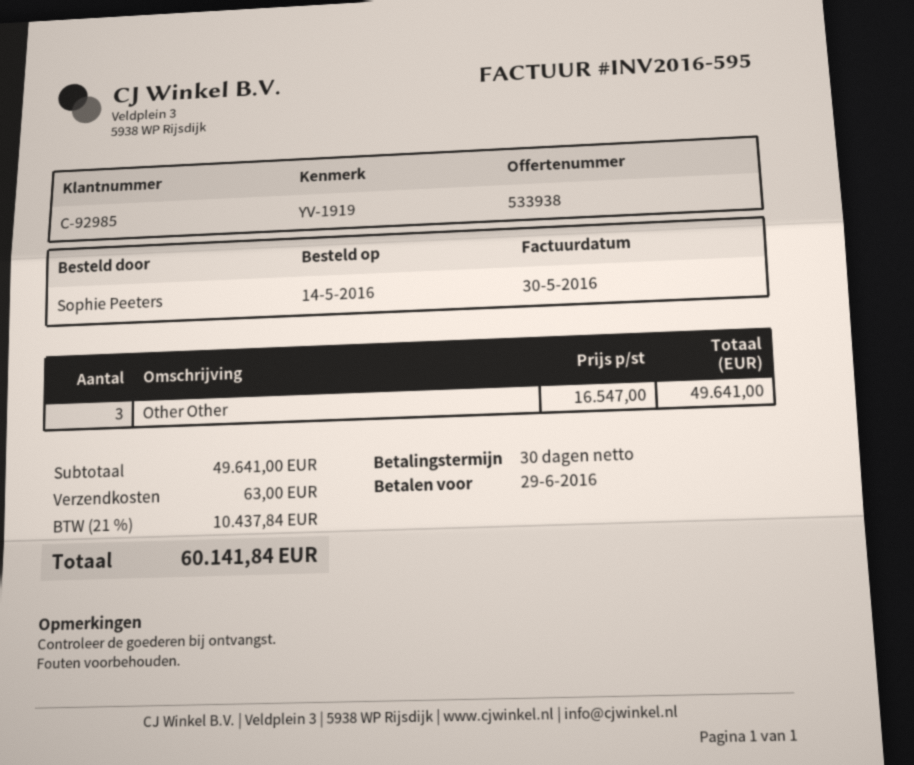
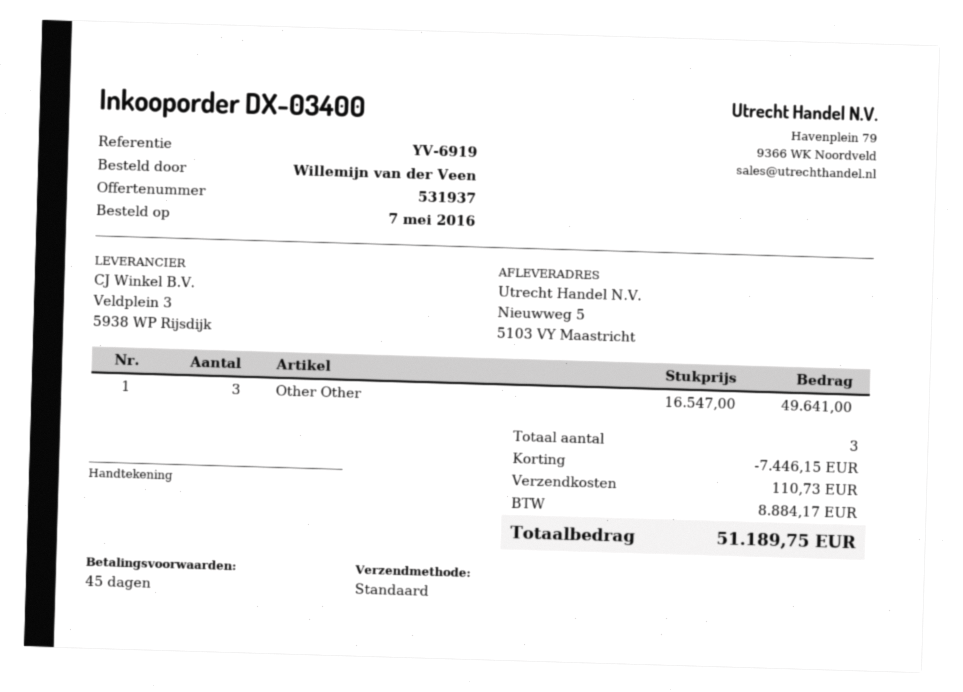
quote number: 533938 -> 531937
order date: 2016-05-14 -> 2016-05-07
payment terms: 30 days -> 45 days
reference: YV-1919 -> YV-6919
ordered by: Sophie Peeters -> Willemijn van der Veen
discount: none -> 7446.15
shipping: 63.00 -> 110.73
tax: 10437.84 -> 8884.17
total: 60141.84 -> 51189.75

